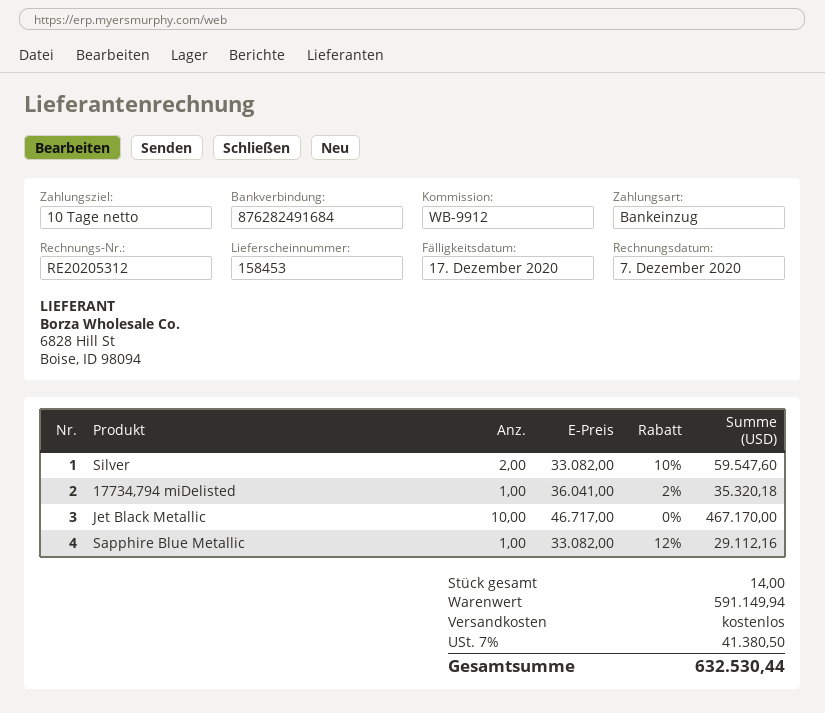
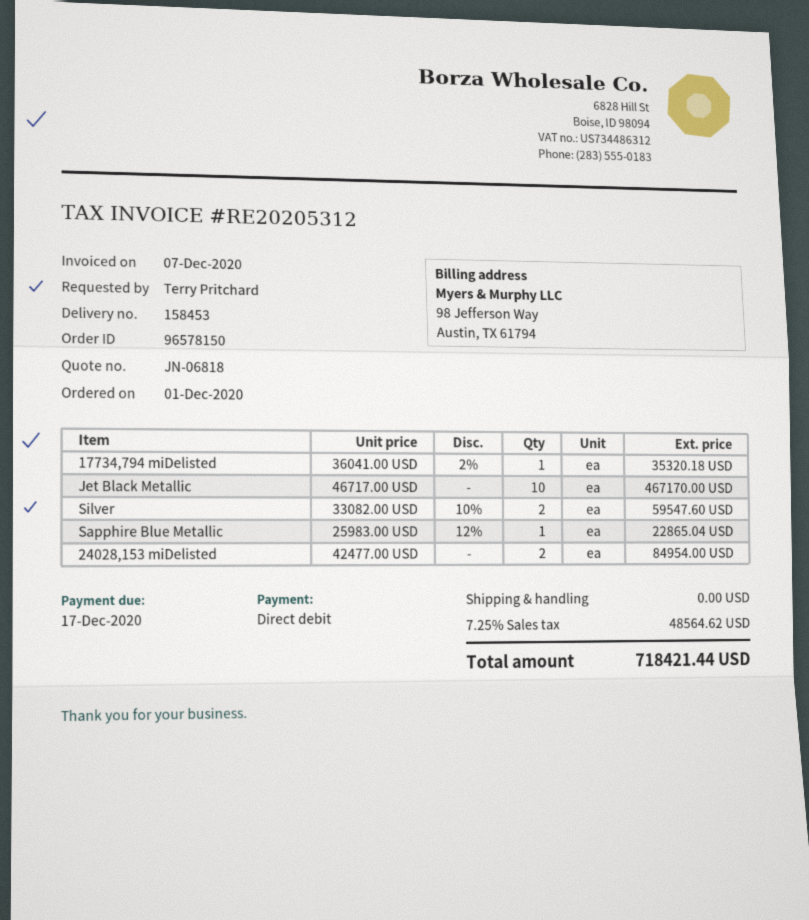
Sapphire Blue Metallic: 1 x 33082.00 - 12% = 29112.16 -> 1 x 25983.00 - 12% = 22865.04
24028,153 miDelisted: none -> 2 x 42477.00 = 84954.00
tax: 7% = 41380.50 -> 7.25% = 48564.62
total: 632530.44 -> 718421.44

